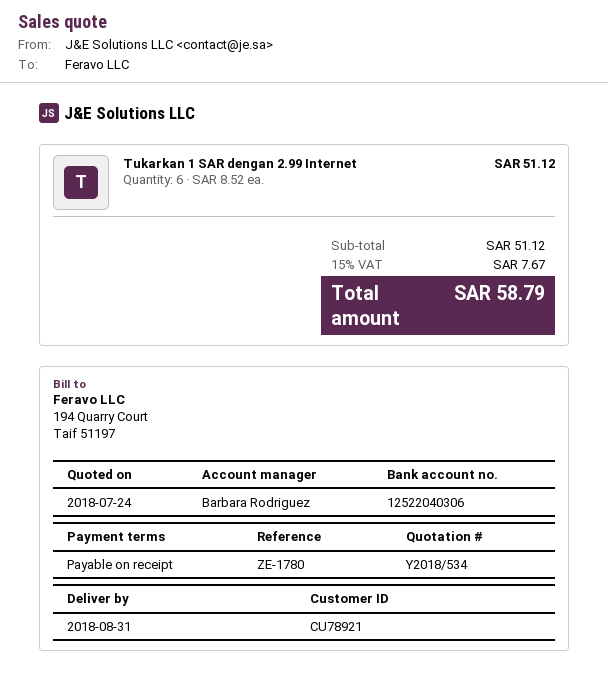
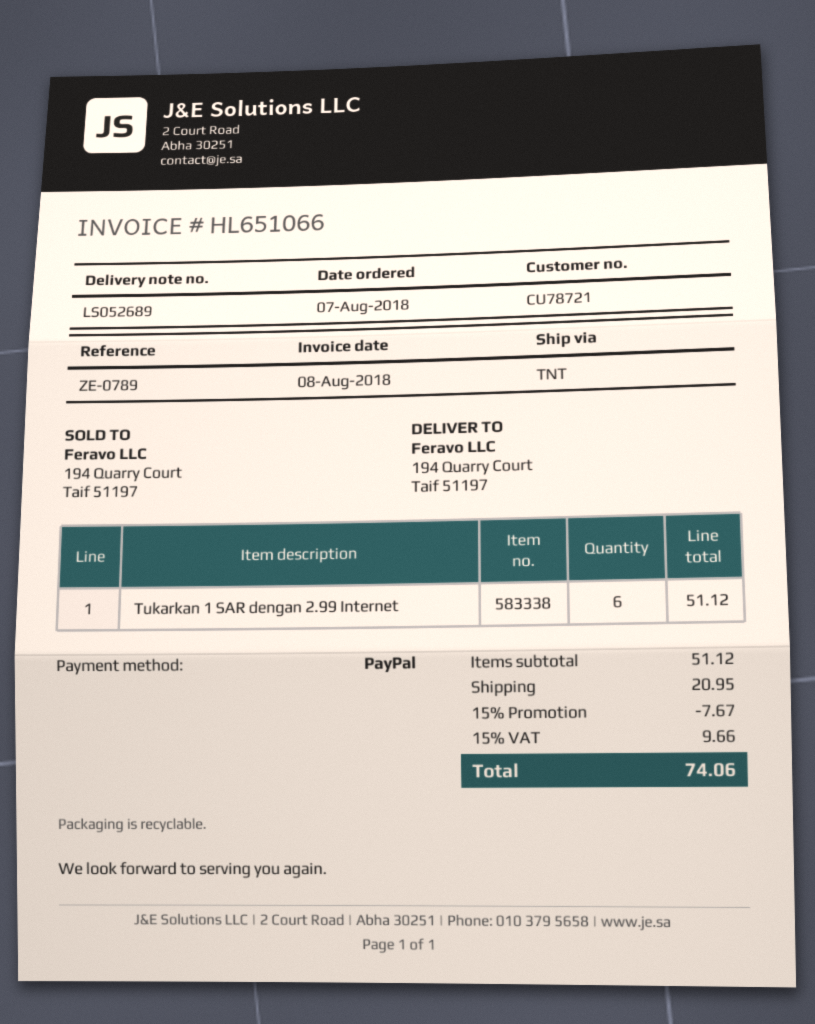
customer number: CU78921 -> CU78721
reference: ZE-1780 -> ZE-0789
discount: none -> 15% = 7.67
shipping: none -> 20.95
tax: 15% = 7.67 -> 15% = 9.66
total: 58.79 -> 74.06

